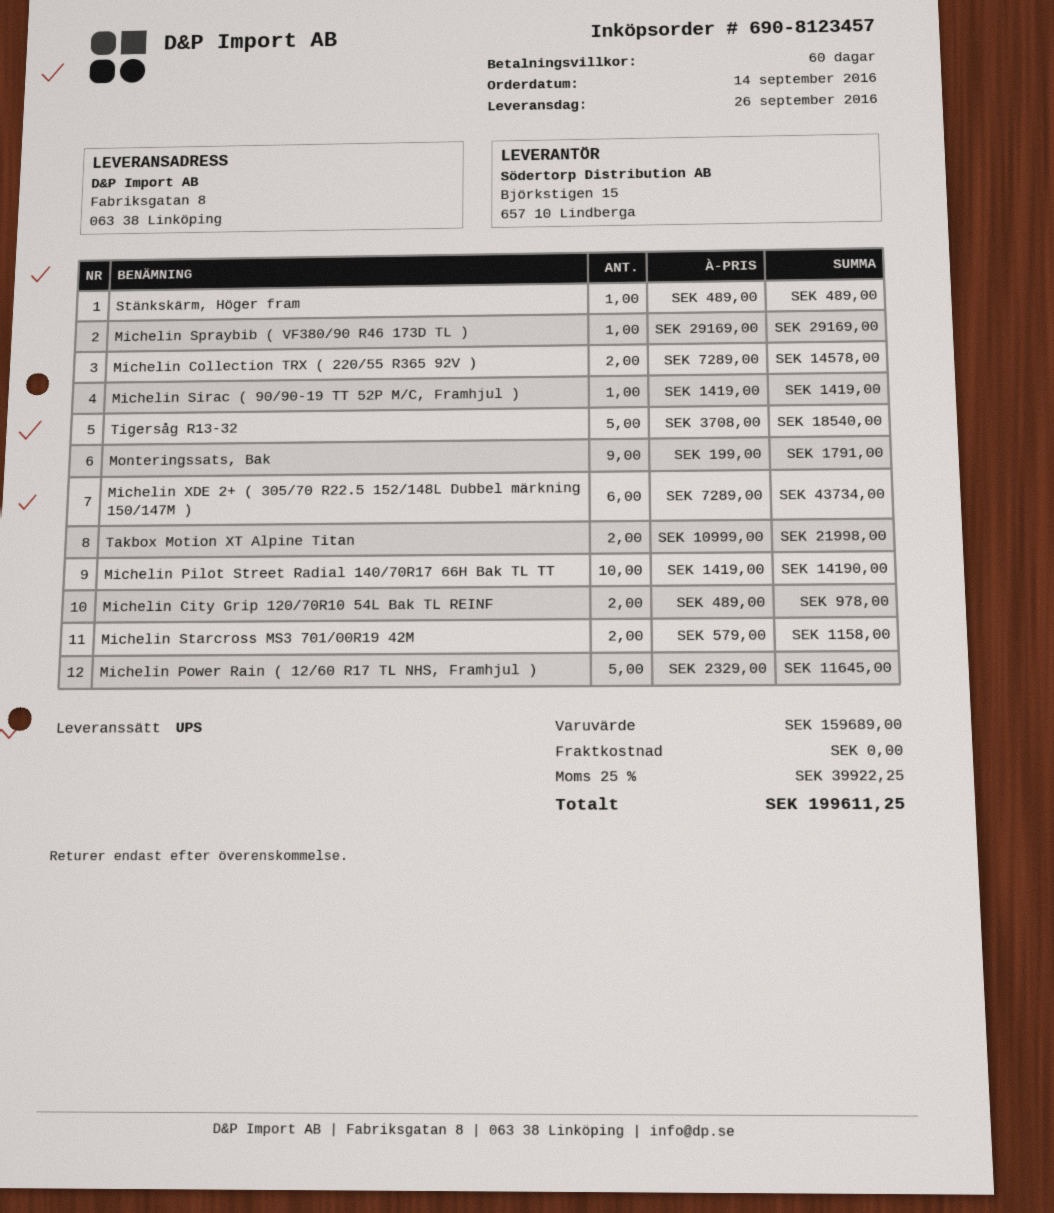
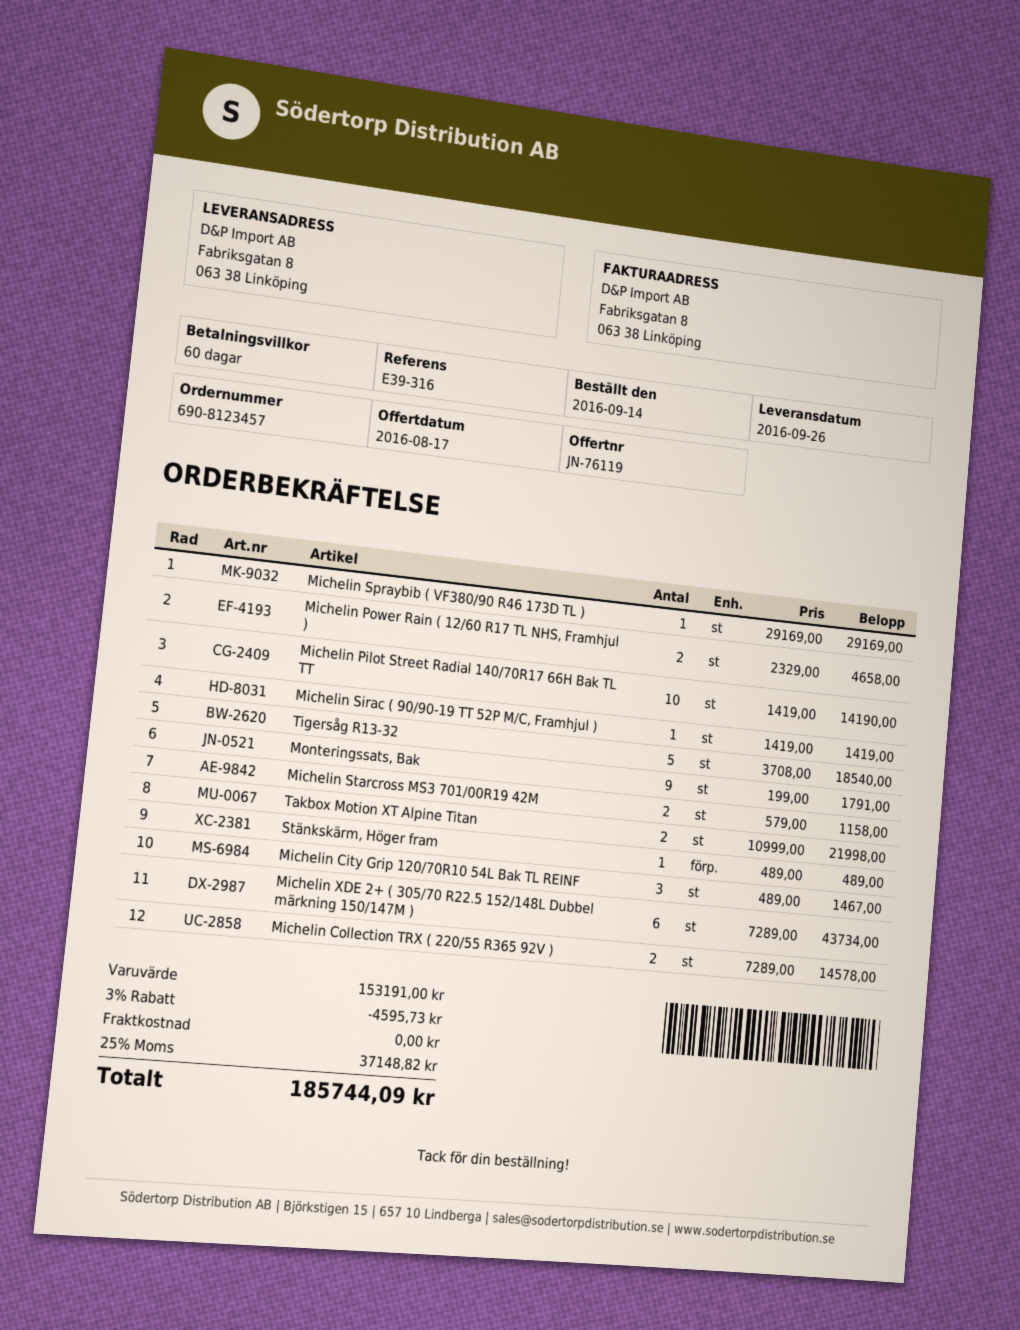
Michelin City Grip 120/70R10 54L Bak TL REINF: 2 x 489.00 = 978.00 -> 3 x 489.00 = 1467.00
Michelin Power Rain ( 12/60 R17 TL NHS, Framhjul ): 5 x 2329.00 = 11645.00 -> 2 x 2329.00 = 4658.00
subtotal: 159689.00 -> 153191.00
discount: none -> 3% = 4595.73
tax: 25% = 39922.25 -> 25% = 37148.82
total: 199611.25 -> 185744.09

